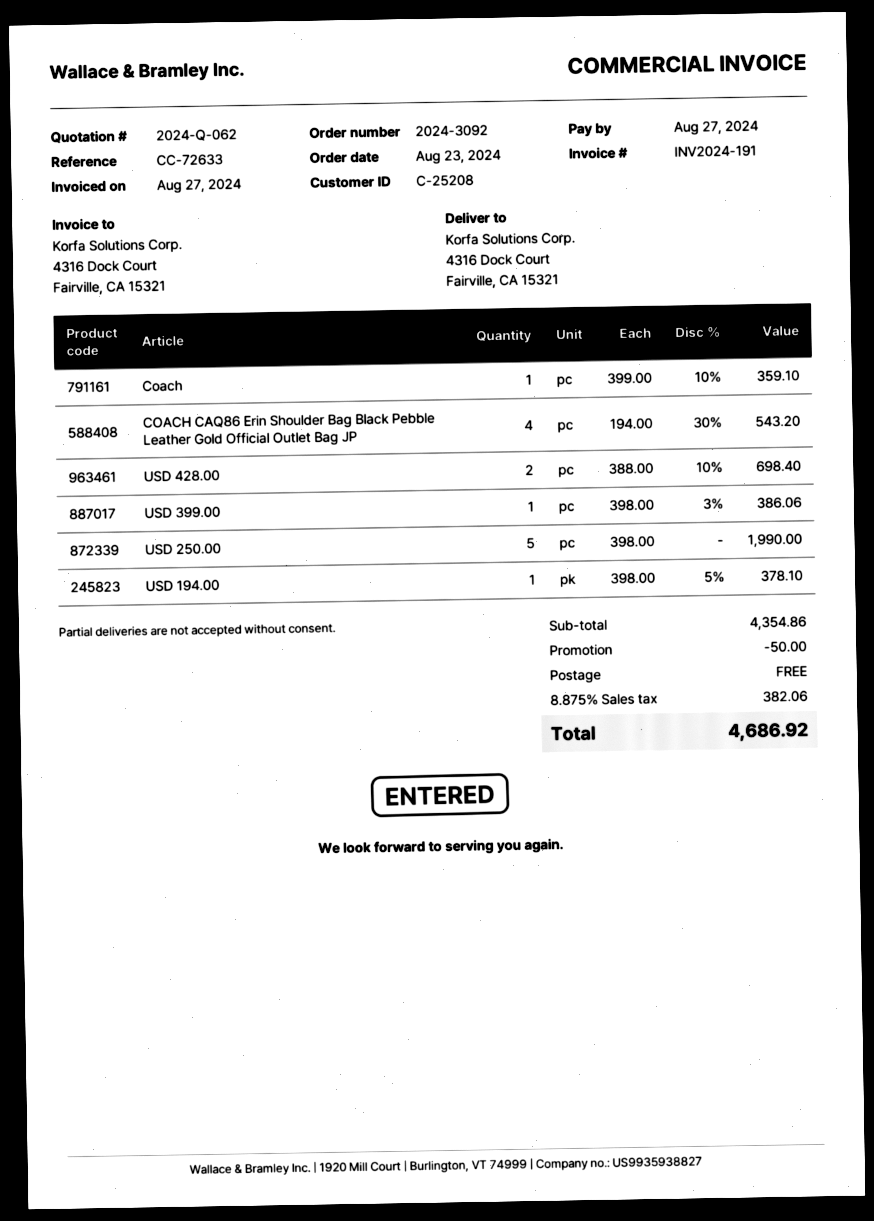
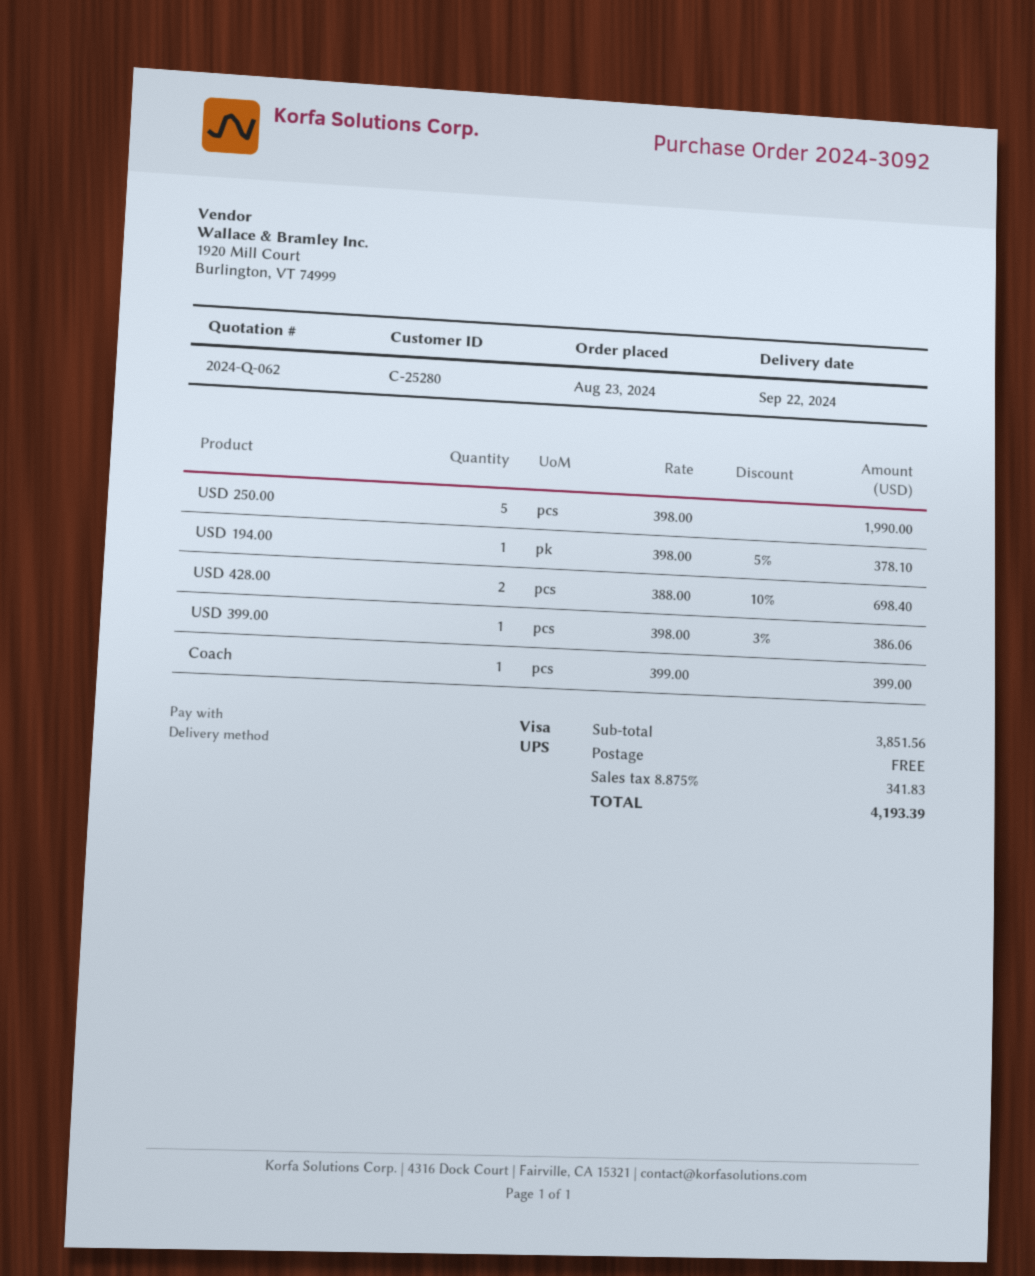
customer number: C-25208 -> C-25280
Coach: 1 x 399.00 - 10% = 359.10 -> 1 x 399.00 = 399.00
COACH CAQ86 Erin Shoulder Bag Black Pebble Leather Gold Official Outlet Bag JP: 4 x 194.00 - 30% = 543.20 -> none
subtotal: 4354.86 -> 3851.56
discount: 50.00 -> none
tax: 8.875% = 382.06 -> 8.875% = 341.83
total: 4686.92 -> 4193.39

